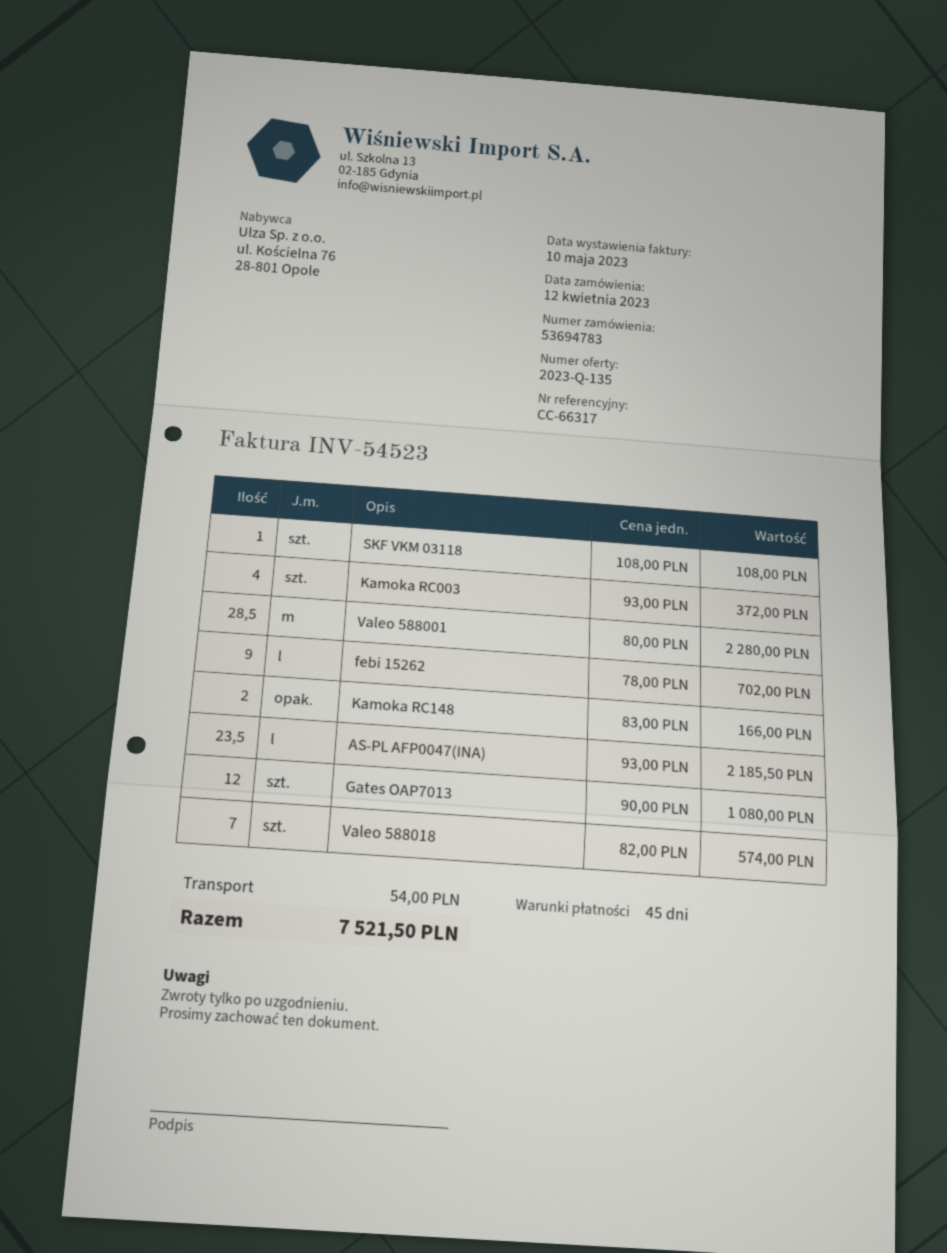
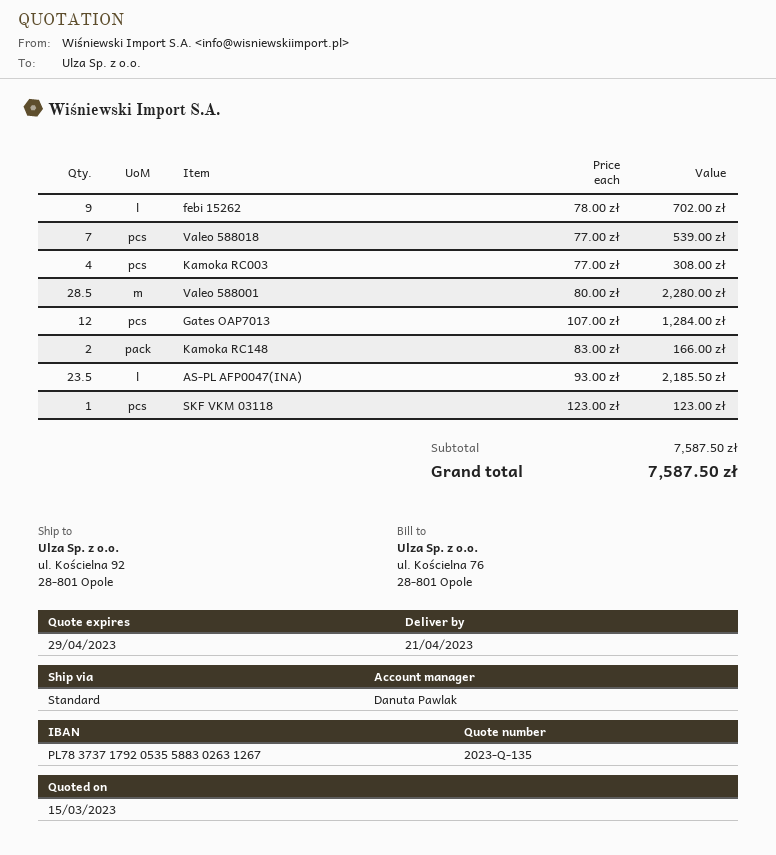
SKF VKM 03118: 1 x 108.00 = 108.00 -> 1 x 123.00 = 123.00
Kamoka RC003: 4 x 93.00 = 372.00 -> 4 x 77.00 = 308.00
Gates OAP7013: 12 x 90.00 = 1080.00 -> 12 x 107.00 = 1284.00
Valeo 588018: 7 x 82.00 = 574.00 -> 7 x 77.00 = 539.00
shipping: 54.00 -> none
total: 7521.50 -> 7587.50

